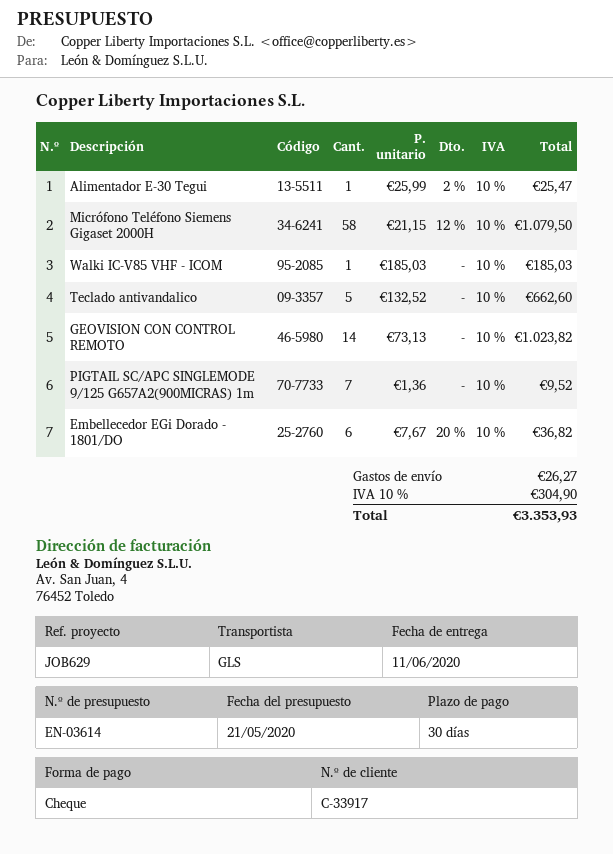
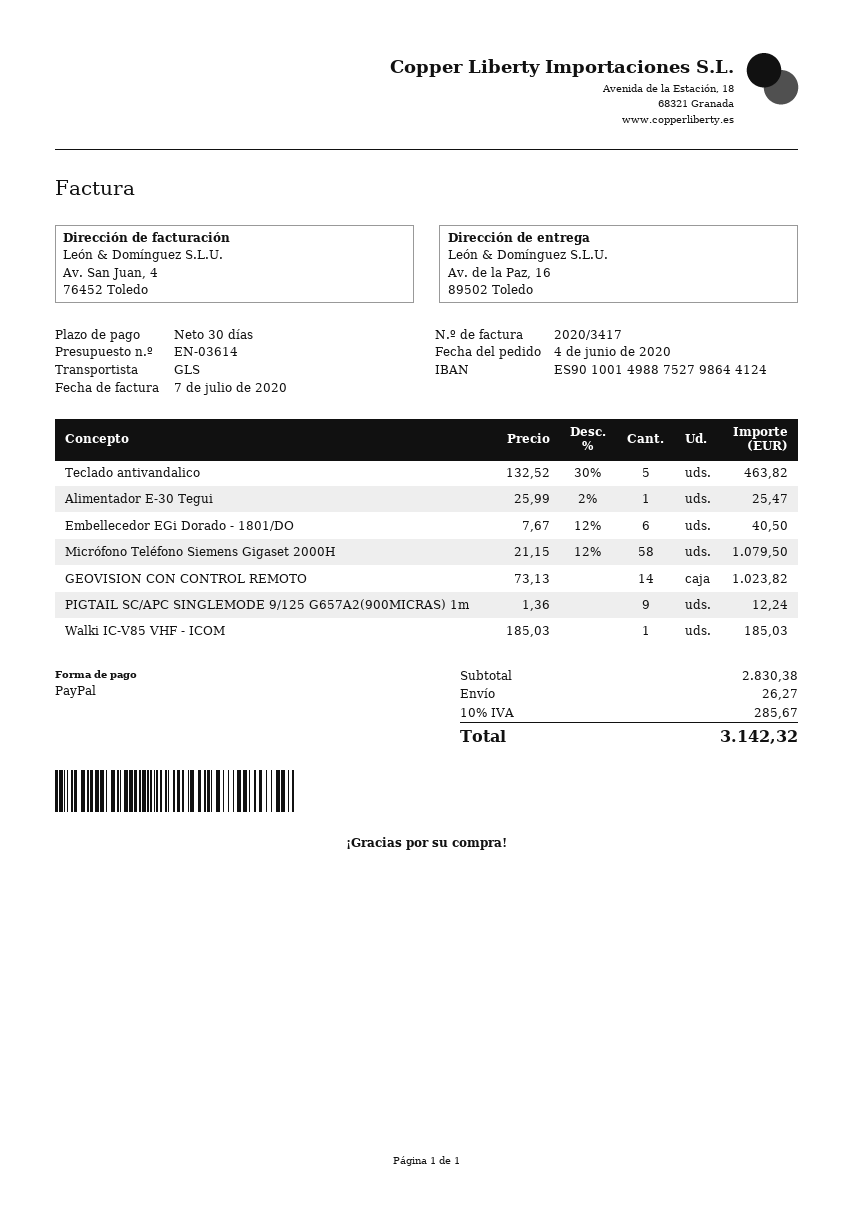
payment method: cheque -> PayPal
Teclado antivandalico: 5 x 132.52 = 662.60 -> 5 x 132.52 - 30% = 463.82
PIGTAIL SC/APC SINGLEMODE 9/125 G657A2(900MICRAS) 1m: 7 x 1.36 = 9.52 -> 9 x 1.36 = 12.24
Embellecedor EGi Dorado - 1801/DO: 6 x 7.67 - 20% = 36.82 -> 6 x 7.67 - 12% = 40.50
tax: 10% = 304.90 -> 10% = 285.67
total: 3353.93 -> 3142.32

